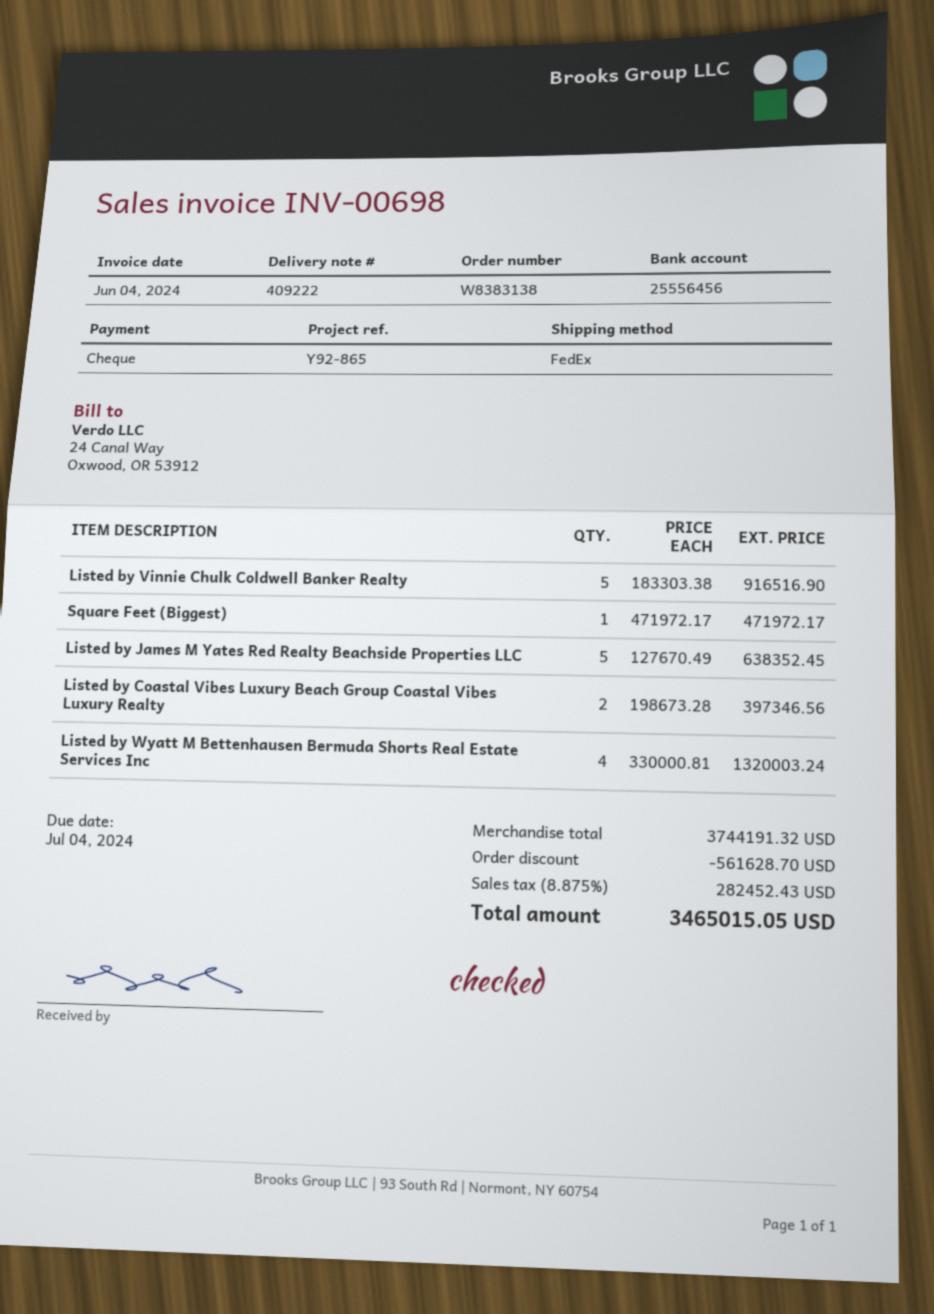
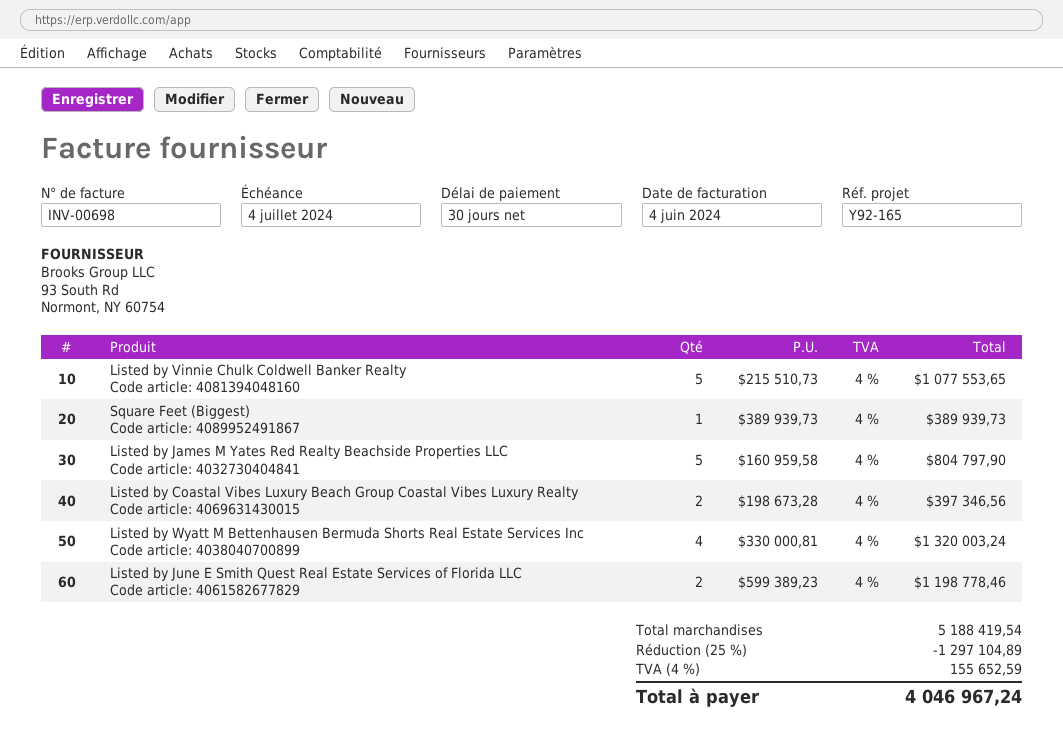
reference: Y92-865 -> Y92-165
Listed by Vinnie Chulk Coldwell Banker Realty: 5 x 183303.38 = 916516.90 -> 5 x 215510.73 = 1077553.65
Square Feet (Biggest): 1 x 471972.17 = 471972.17 -> 1 x 389939.73 = 389939.73
Listed by James M Yates Red Realty Beachside Properties LLC: 5 x 127670.49 = 638352.45 -> 5 x 160959.58 = 804797.90
Listed by June E Smith Quest Real Estate Services of Florida LLC: none -> 2 x 599389.23 = 1198778.46
subtotal: 3744191.32 -> 5188419.54
discount: 561628.70 -> 1297104.89
tax: 8.875% = 282452.43 -> 4% = 155652.59
total: 3465015.05 -> 4046967.24

